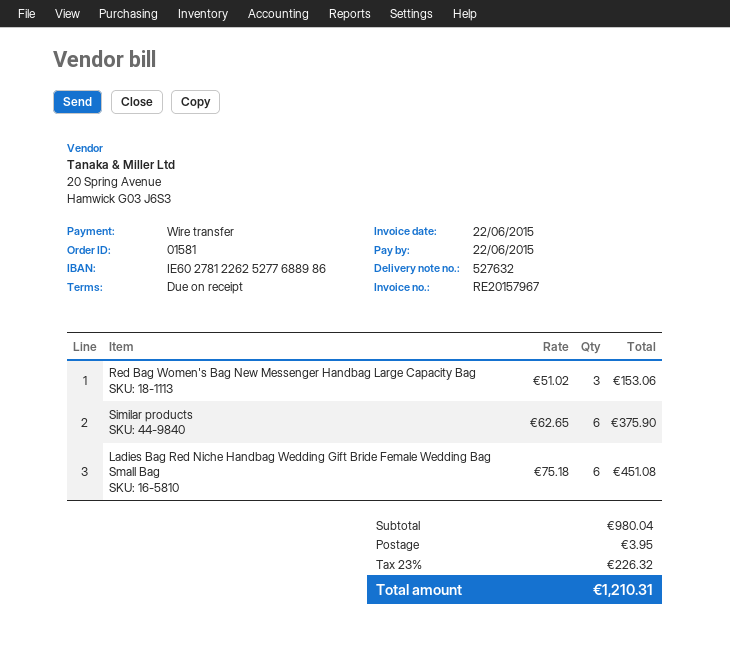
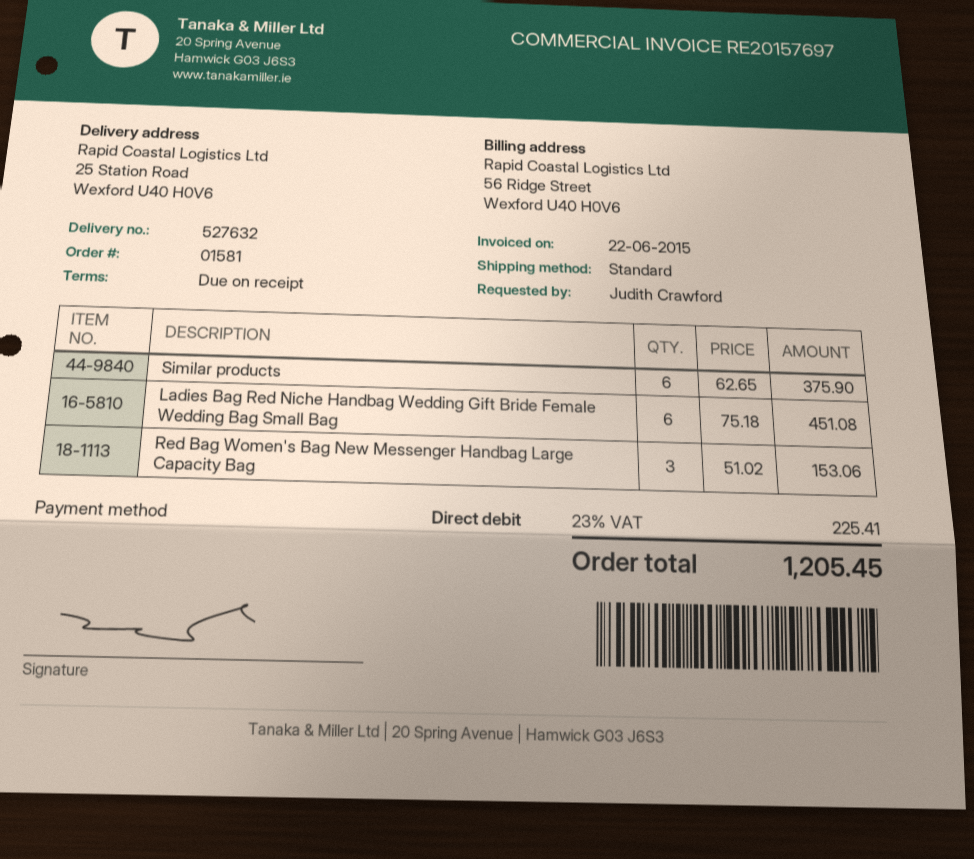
invoice number: RE20157967 -> RE20157697
payment method: bank transfer -> direct debit
shipping: 3.95 -> none
tax: 23% = 226.32 -> 23% = 225.41
total: 1210.31 -> 1205.45

